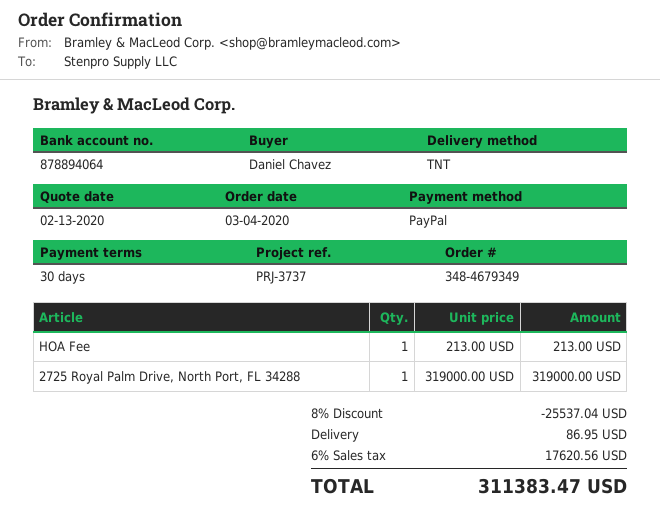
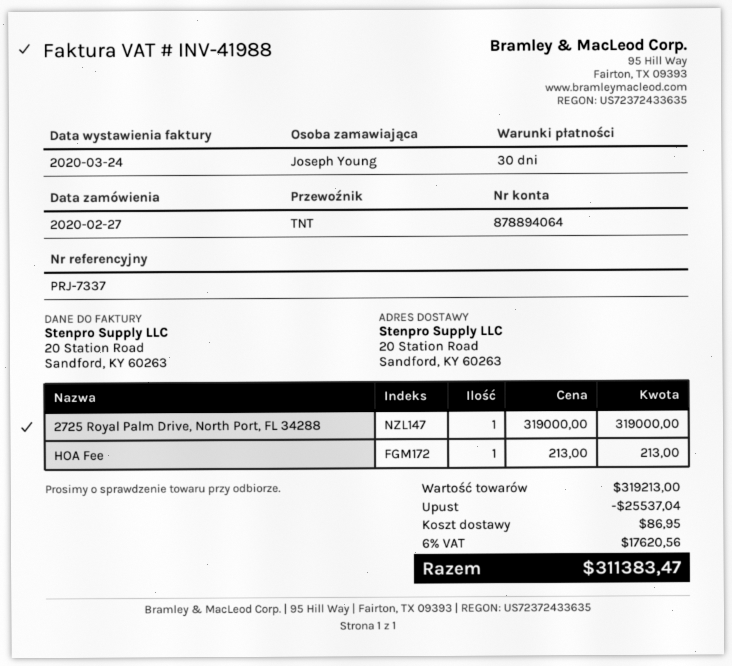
order date: 2020-03-04 -> 2020-02-27
reference: PRJ-3737 -> PRJ-7337
ordered by: Daniel Chavez -> Joseph Young

